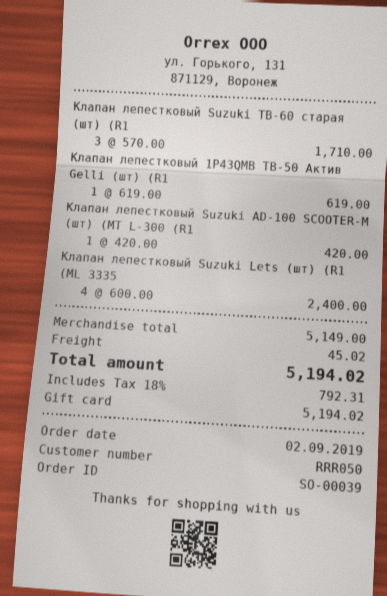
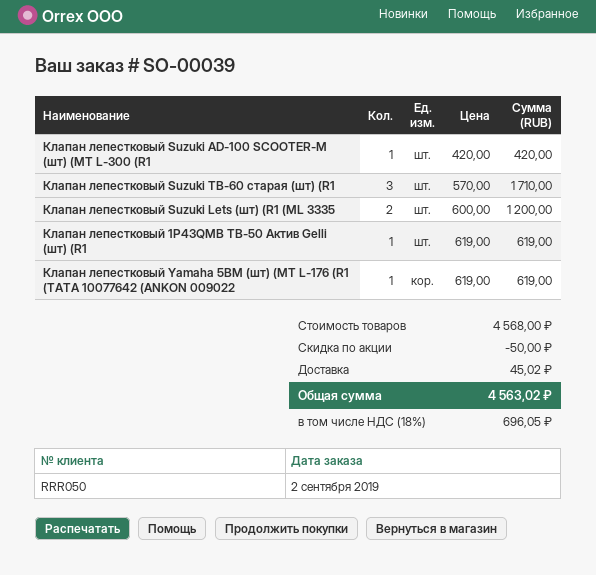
Клапан лепестковый Suzuki Lets (шт) (R1 (ML 3335: 4 x 600.00 = 2400.00 -> 2 x 600.00 = 1200.00
Клапан лепестковый Yamaha 5BM (шт) (MT L-176 (R1 (TATA 10077642 (ANKON 009022: none -> 1 x 619.00 = 619.00
subtotal: 5149.00 -> 4568.00
discount: none -> 50.00
tax: 18% = 792.31 -> 18% = 696.05
total: 5194.02 -> 4563.02

